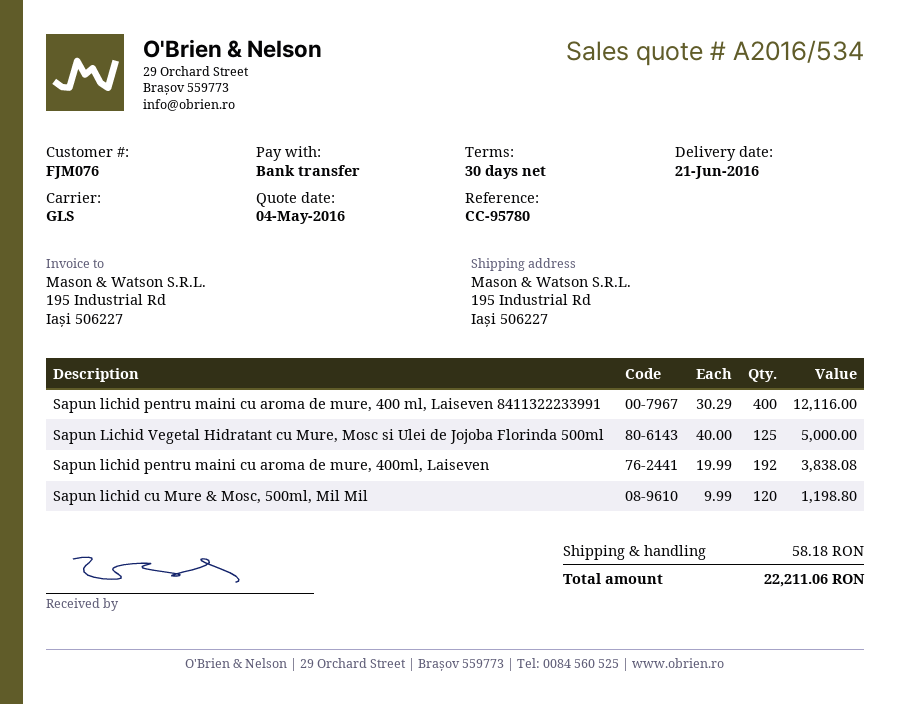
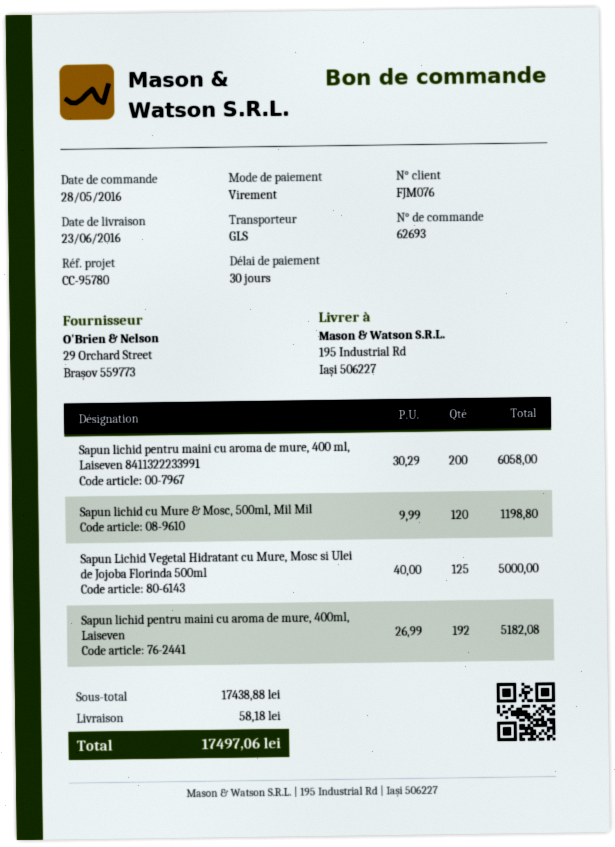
delivery date: 2016-06-21 -> 2016-06-23
Sapun lichid pentru maini cu aroma de mure, 400 ml, Laiseven 8411322233991: 400 x 30.29 = 12116.00 -> 200 x 30.29 = 6058.00
Sapun lichid pentru maini cu aroma de mure, 400ml, Laiseven: 192 x 19.99 = 3838.08 -> 192 x 26.99 = 5182.08
total: 22211.06 -> 17497.06

